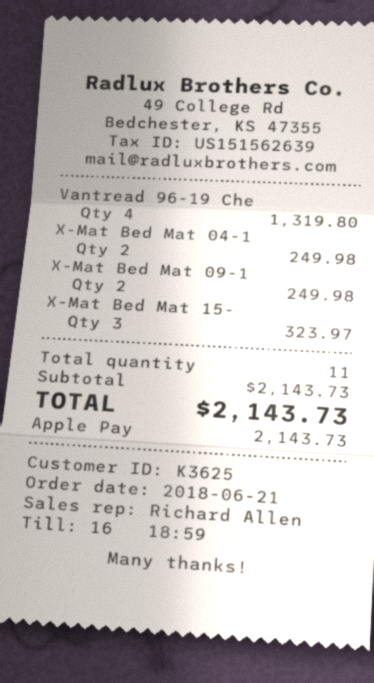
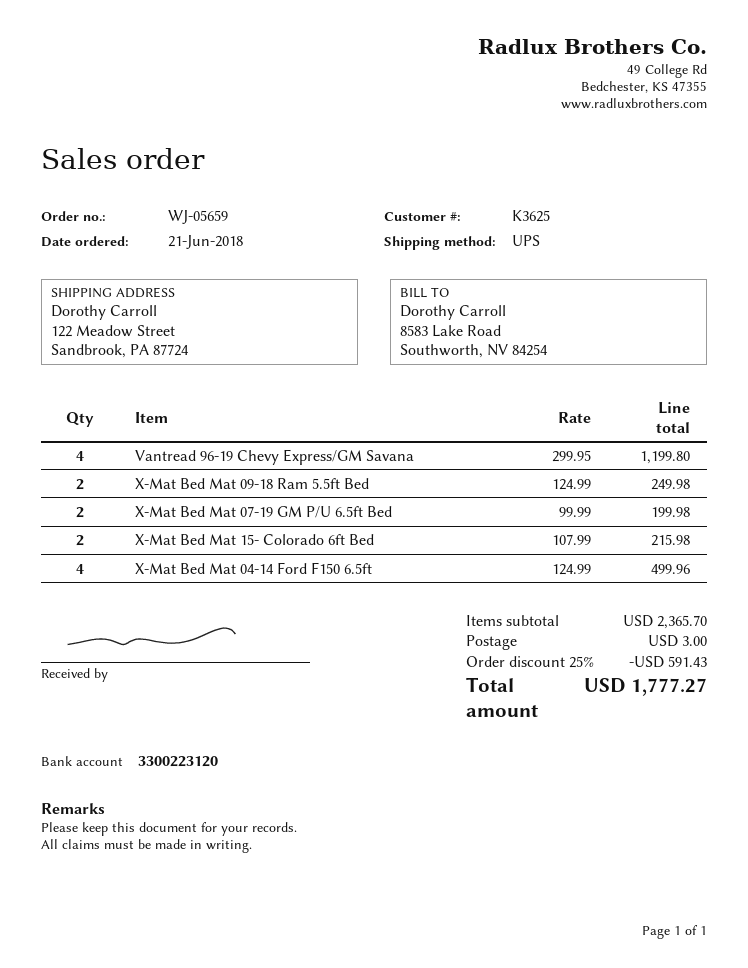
Vantread 96-19 Che: 4 for 1319.80 -> 4 for 1199.80
X-Mat Bed Mat 04-1: 2 for 249.98 -> 4 for 499.96
X-Mat Bed Mat 15-: 3 for 323.97 -> 2 for 215.98
X-Mat Bed Mat 07-19 GM P/U 6.5ft Bed: none -> 2 for 199.98
subtotal: 2143.73 -> 2365.70
discount: none -> 25% = 591.43
shipping: none -> 3.00
total: 2143.73 -> 1777.27

